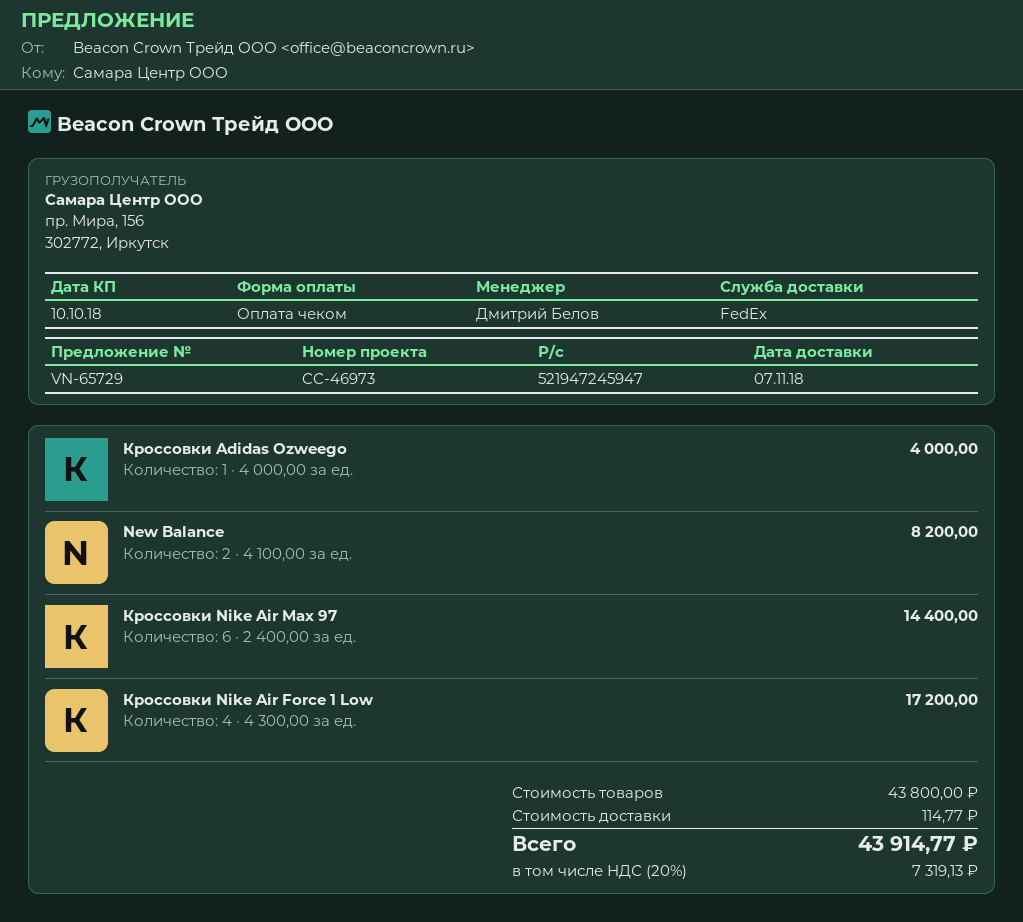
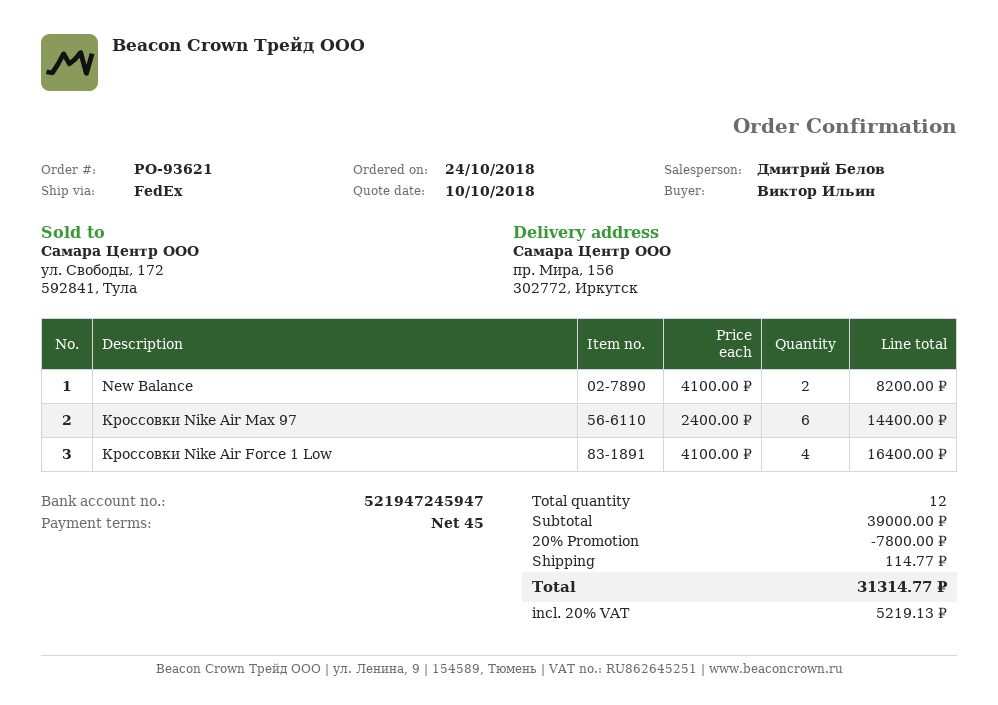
Кроссовки Adidas Ozweego: 1 x 4000.00 = 4000.00 -> none
Кроссовки Nike Air Force 1 Low: 4 x 4300.00 = 17200.00 -> 4 x 4100.00 = 16400.00
subtotal: 43800.00 -> 39000.00
discount: none -> 20% = 7800.00
tax: 20% = 7319.13 -> 20% = 5219.13
total: 43914.77 -> 31314.77

